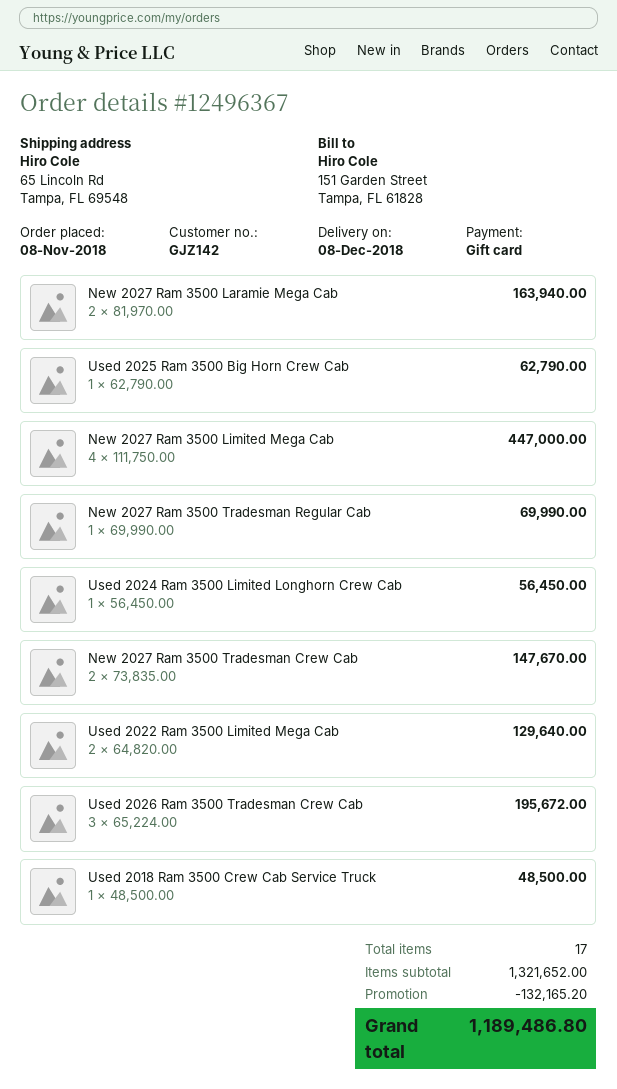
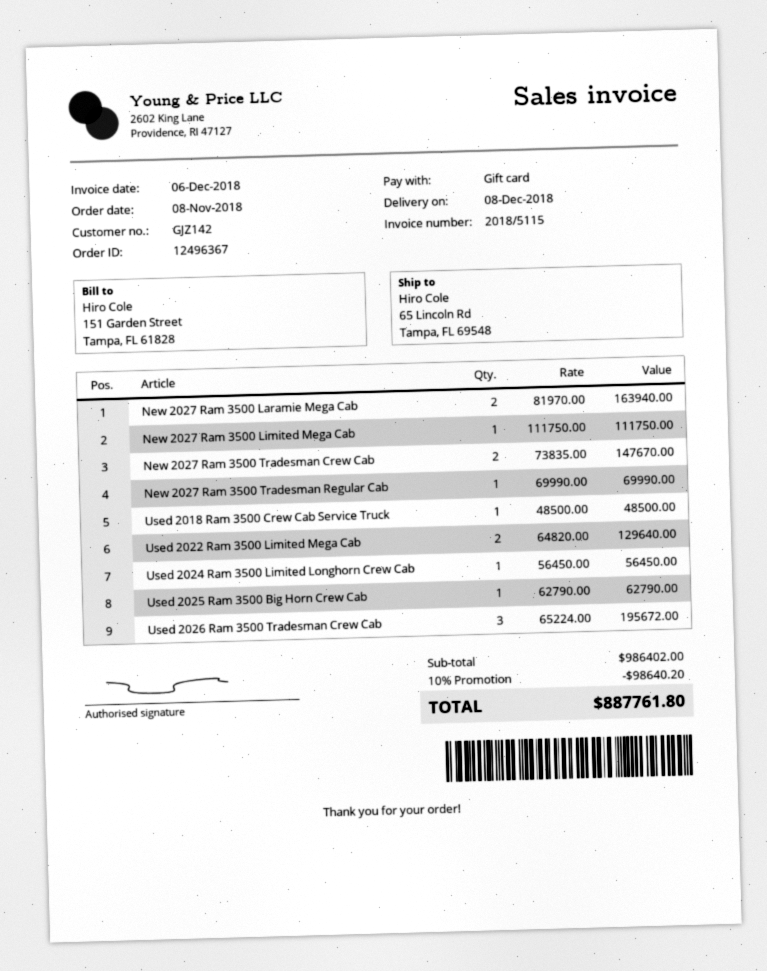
New 2027 Ram 3500 Limited Mega Cab: 4 x 111750.00 = 447000.00 -> 1 x 111750.00 = 111750.00
subtotal: 1321652.00 -> 986402.00
discount: 132165.20 -> 98640.20
total: 1189486.80 -> 887761.80

